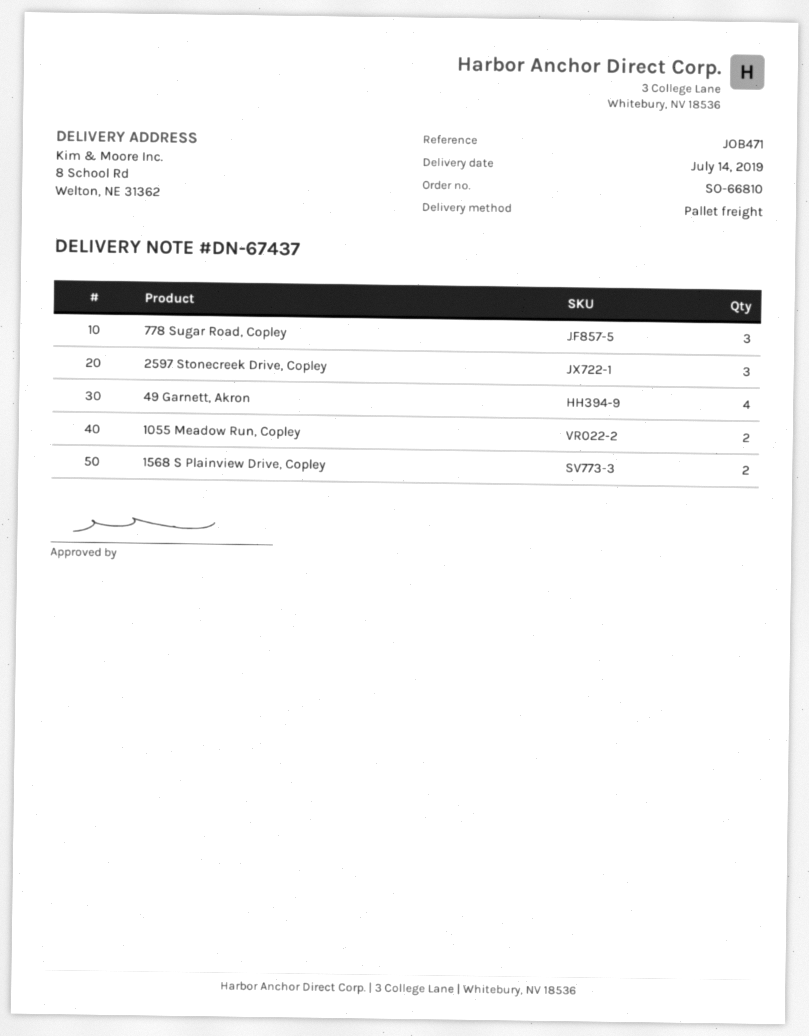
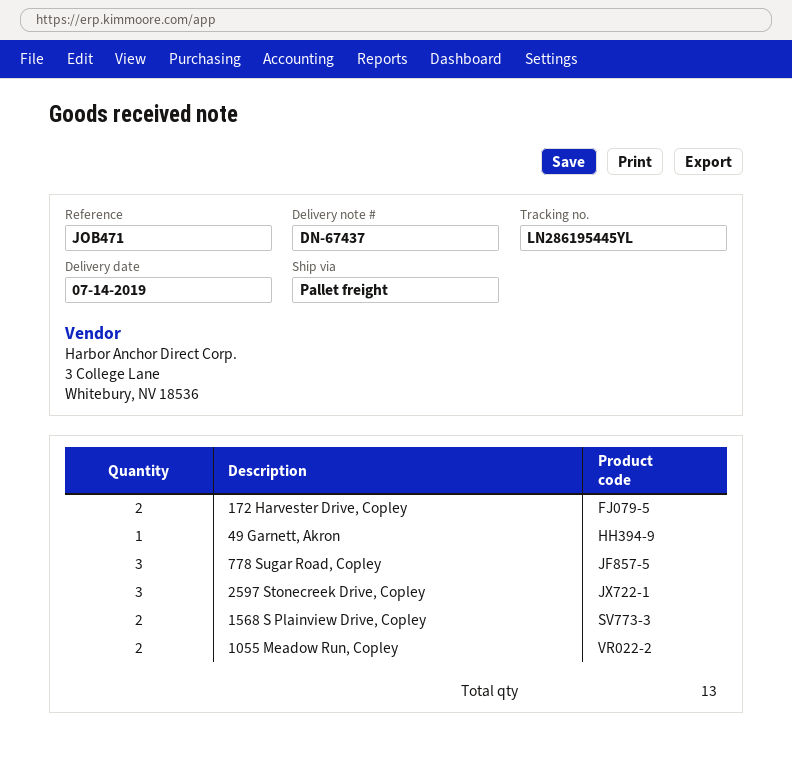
49 Garnett, Akron: 4 -> 1
172 Harvester Drive, Copley: none -> 2

